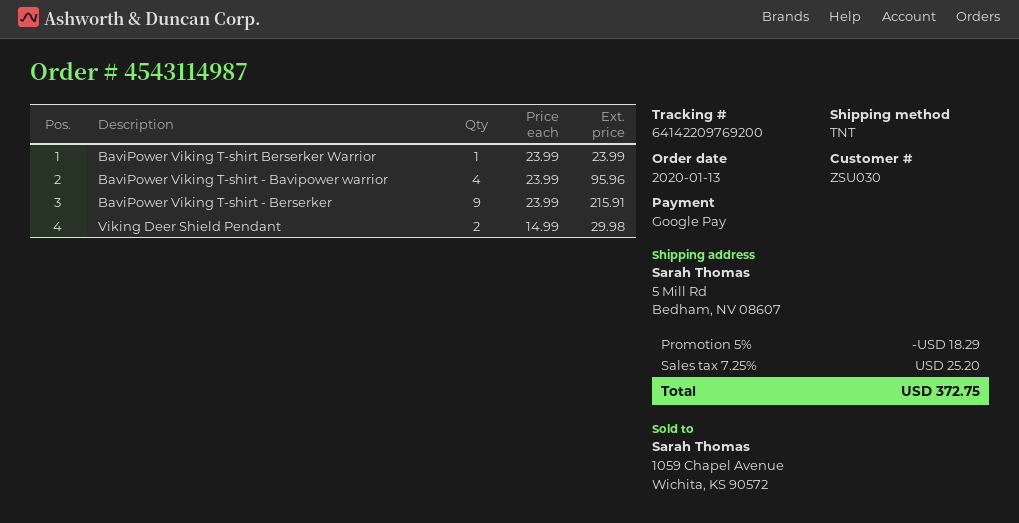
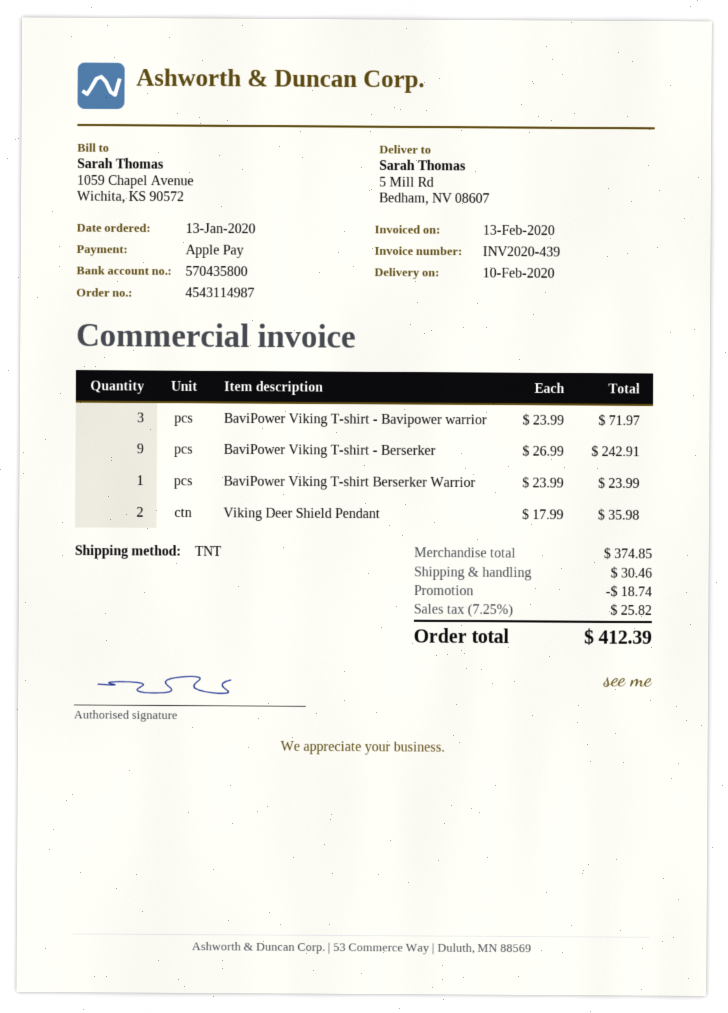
payment method: Google Pay -> Apple Pay
BaviPower Viking T-shirt - Bavipower warrior: 4 x 23.99 = 95.96 -> 3 x 23.99 = 71.97
BaviPower Viking T-shirt - Berserker: 9 x 23.99 = 215.91 -> 9 x 26.99 = 242.91
Viking Deer Shield Pendant: 2 x 14.99 = 29.98 -> 2 x 17.99 = 35.98
discount: 18.29 -> 18.74
shipping: none -> 30.46
tax: 7.25% = 25.20 -> 7.25% = 25.82
total: 372.75 -> 412.39

